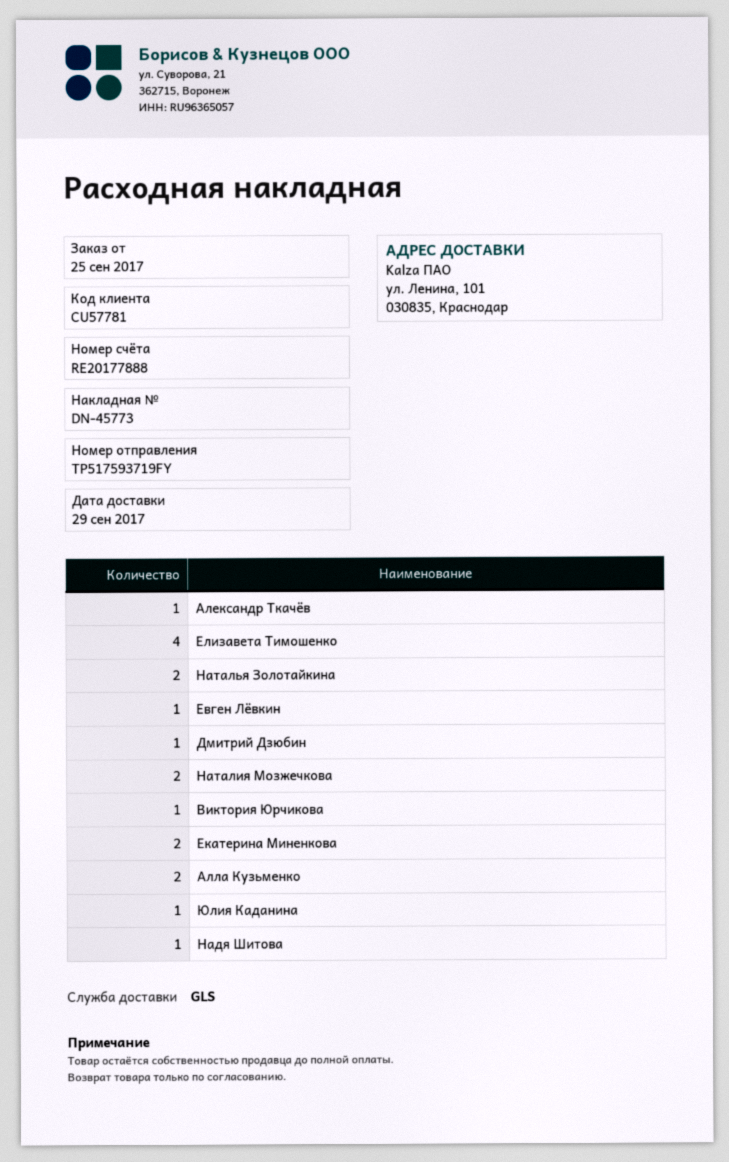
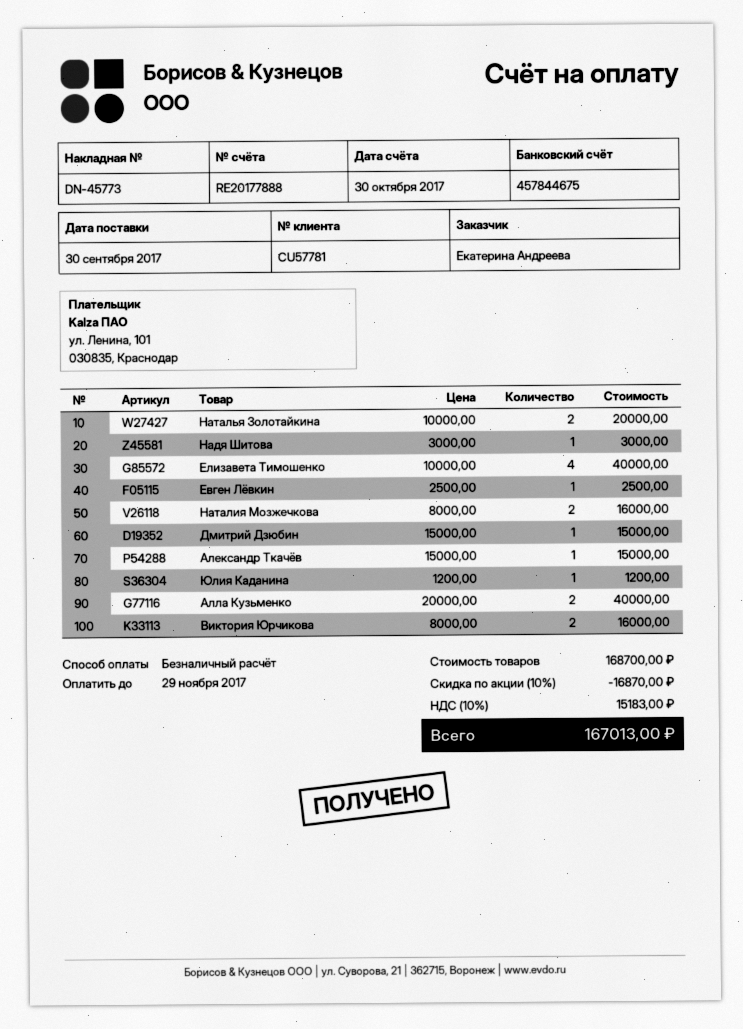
delivery date: 2017-09-29 -> 2017-09-30
Виктория Юрчикова: 1 -> 2
Екатерина Миненкова: 2 -> none

